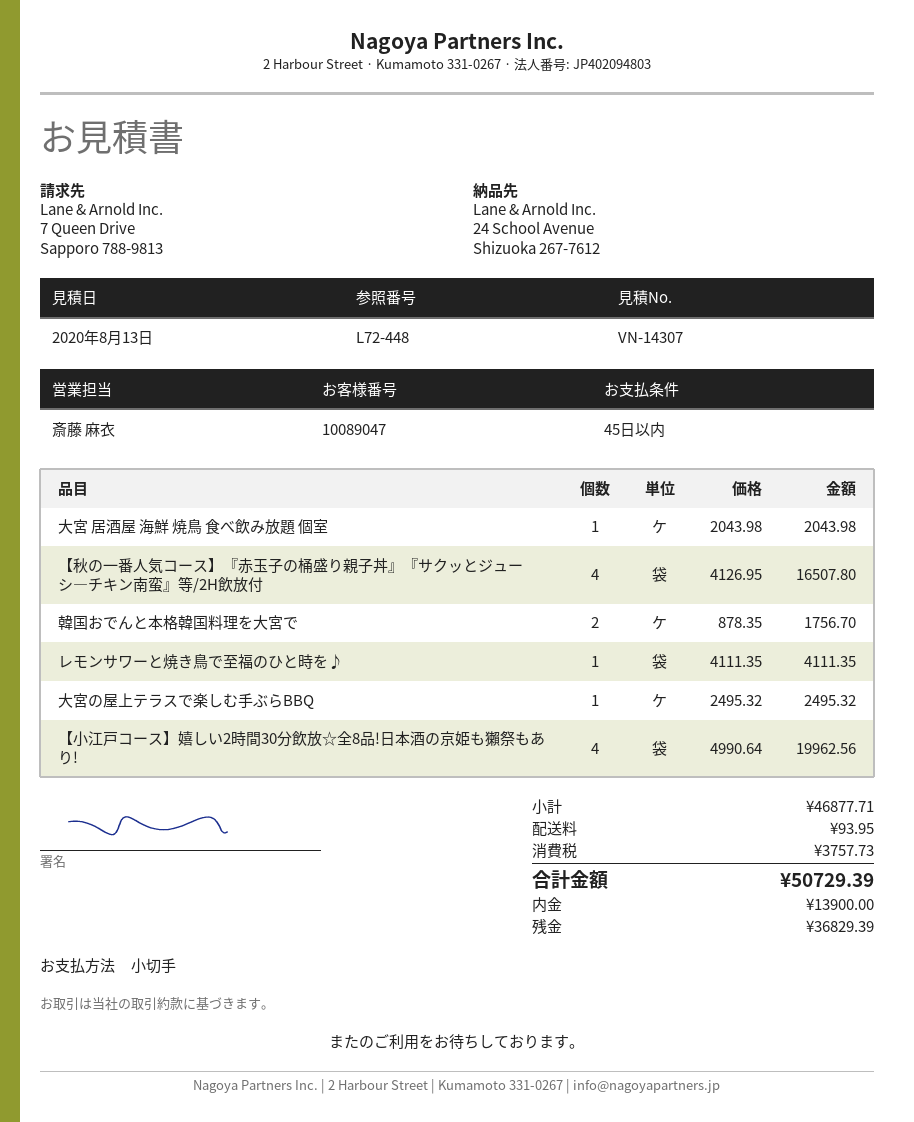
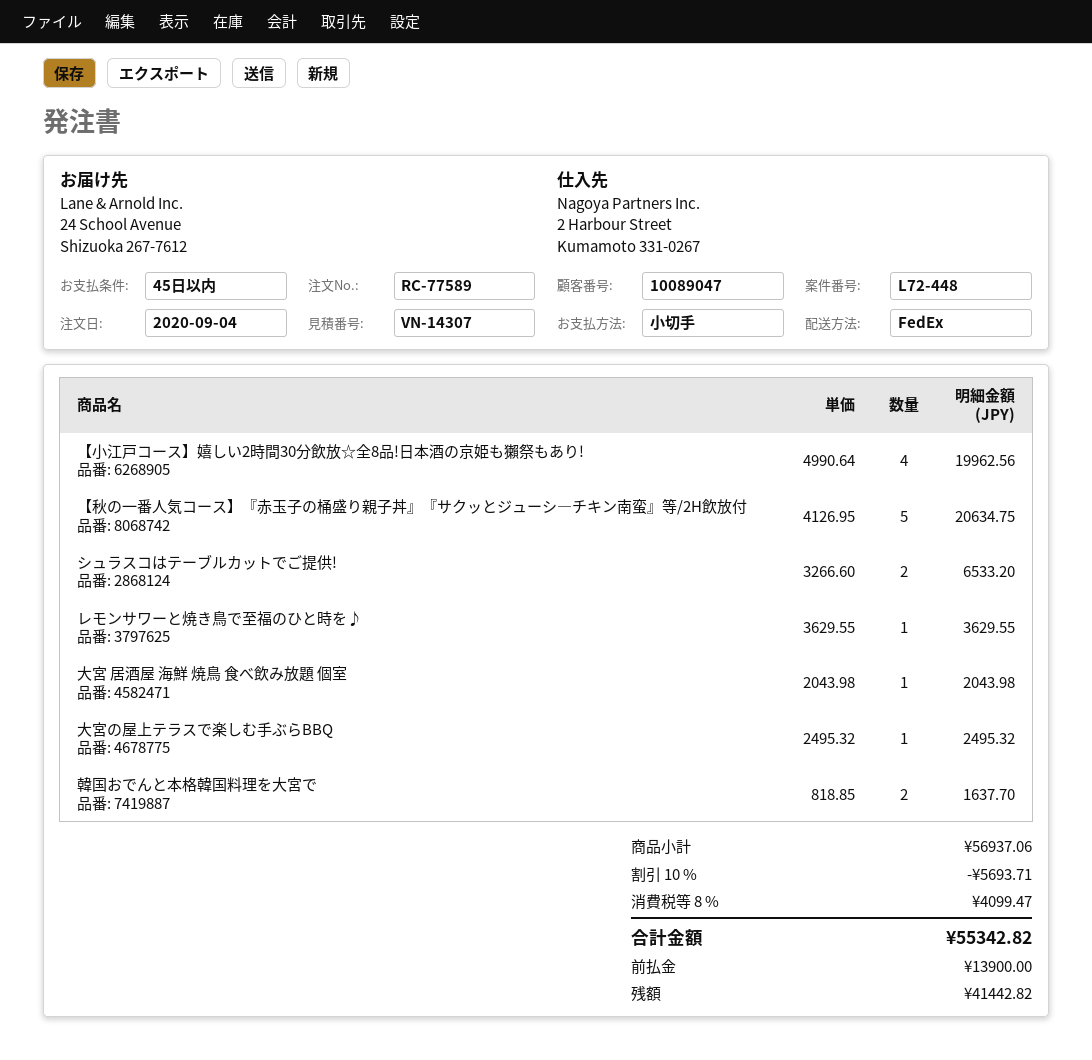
【秋の一番人気コース】『赤玉子の桶盛り親子丼』『サクッとジューシ―チキン南蛮』等/2H飲放付: 4 x 4126.95 = 16507.80 -> 5 x 4126.95 = 20634.75
韓国おでんと本格韓国料理を大宮で: 2 x 878.35 = 1756.70 -> 2 x 818.85 = 1637.70
レモンサワーと焼き鳥で至福のひと時を♪: 1 x 4111.35 = 4111.35 -> 1 x 3629.55 = 3629.55
シュラスコはテーブルカットでご提供!: none -> 2 x 3266.60 = 6533.20
subtotal: 46877.71 -> 56937.06
discount: none -> 10% = 5693.71
shipping: 93.95 -> none
tax: 3757.73 -> 4099.47
total: 50729.39 -> 55342.82
balance: 36829.39 -> 41442.82

